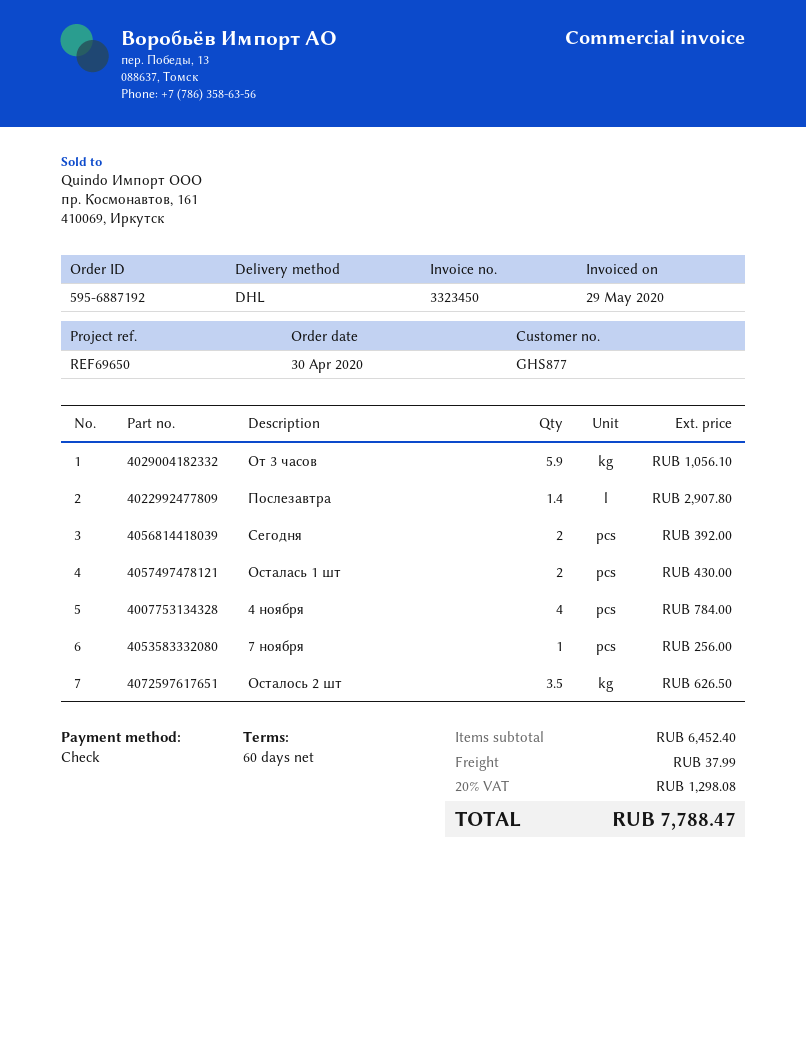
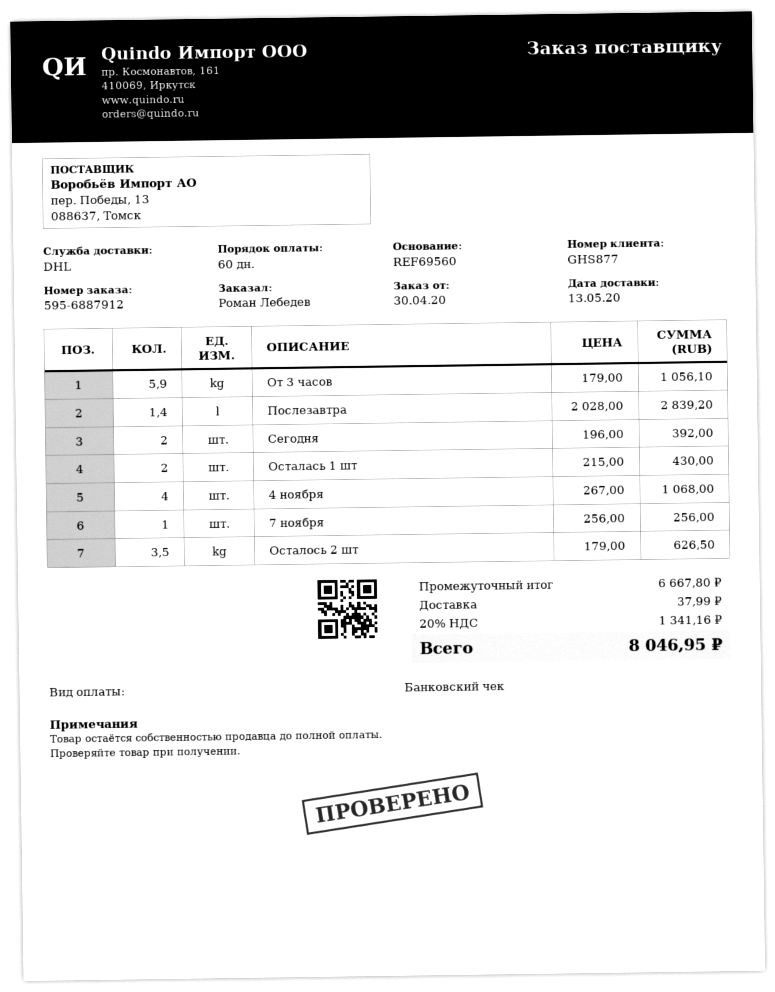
order number: 595-6887192 -> 595-6887912
reference: REF69650 -> REF69560
Послезавтра: 1.4 for 2907.80 -> 1.4 for 2839.20
4 ноября: 4 for 784.00 -> 4 for 1068.00
subtotal: 6452.40 -> 6667.80
tax: 20% = 1298.08 -> 20% = 1341.16
total: 7788.47 -> 8046.95

